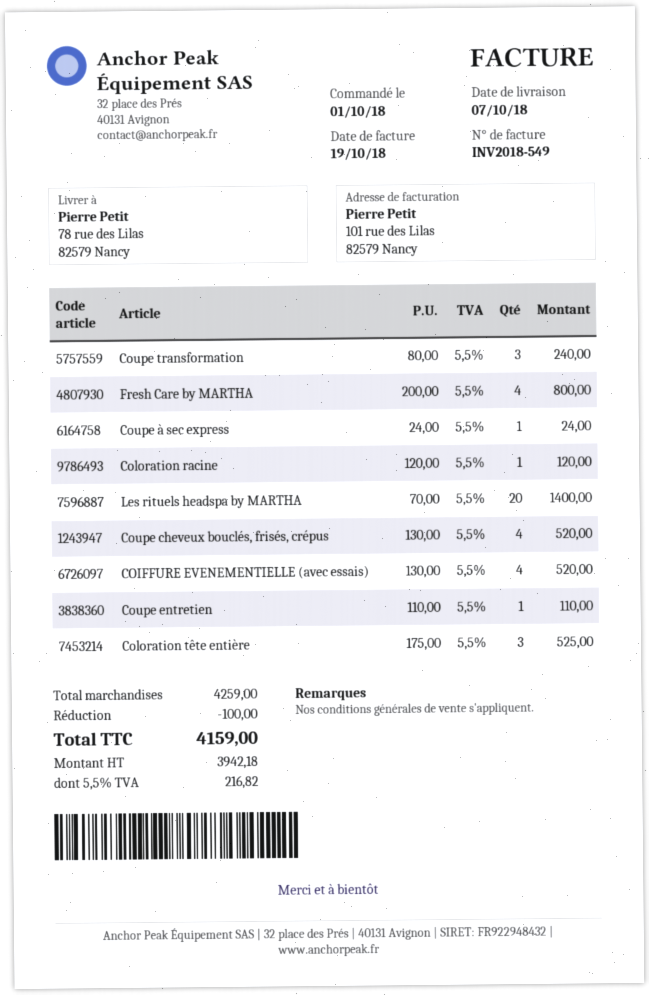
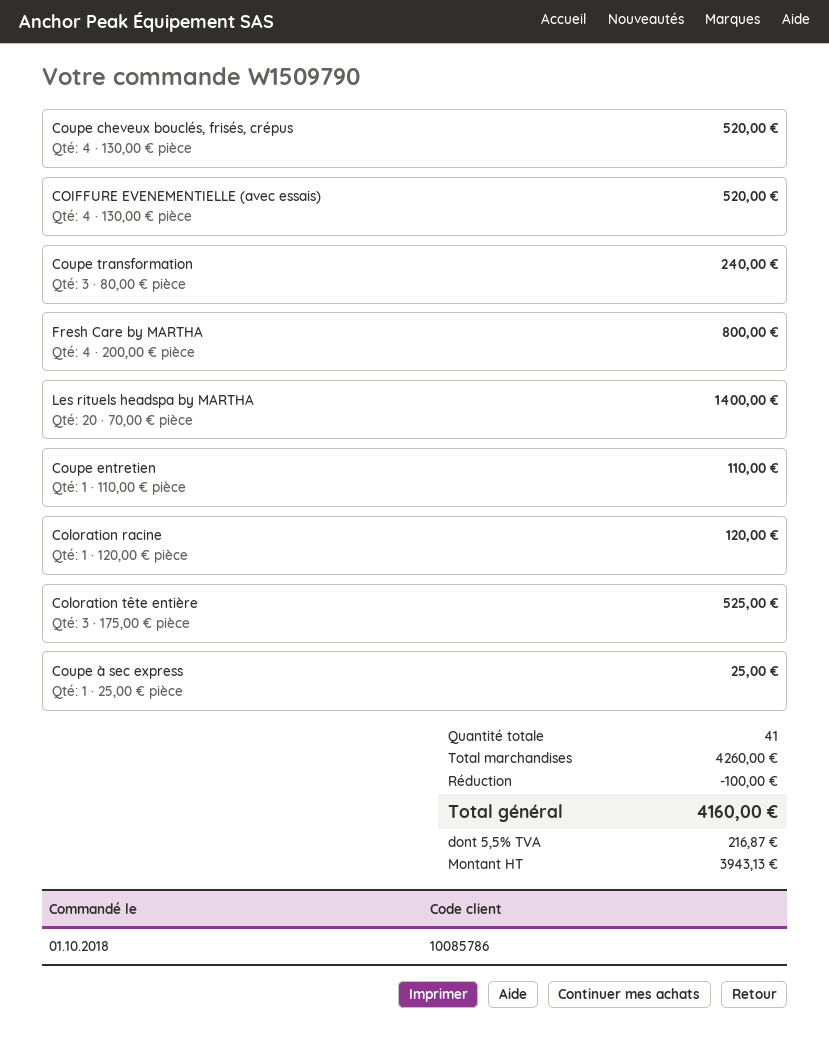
Coupe à sec express: 1 x 24.00 = 24.00 -> 1 x 25.00 = 25.00
subtotal: 4259.00 -> 4260.00
net: 3942.18 -> 3943.13
tax: 5.5% = 216.82 -> 5.5% = 216.87
total: 4159.00 -> 4160.00

